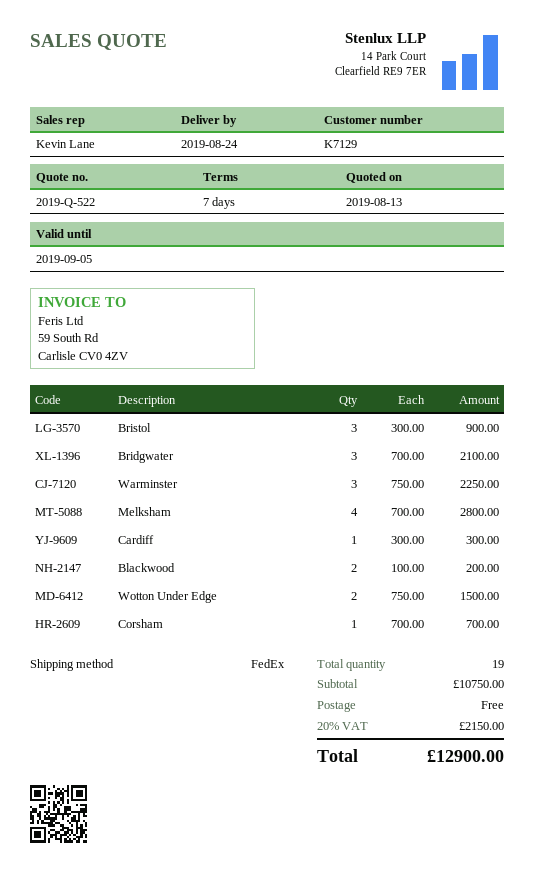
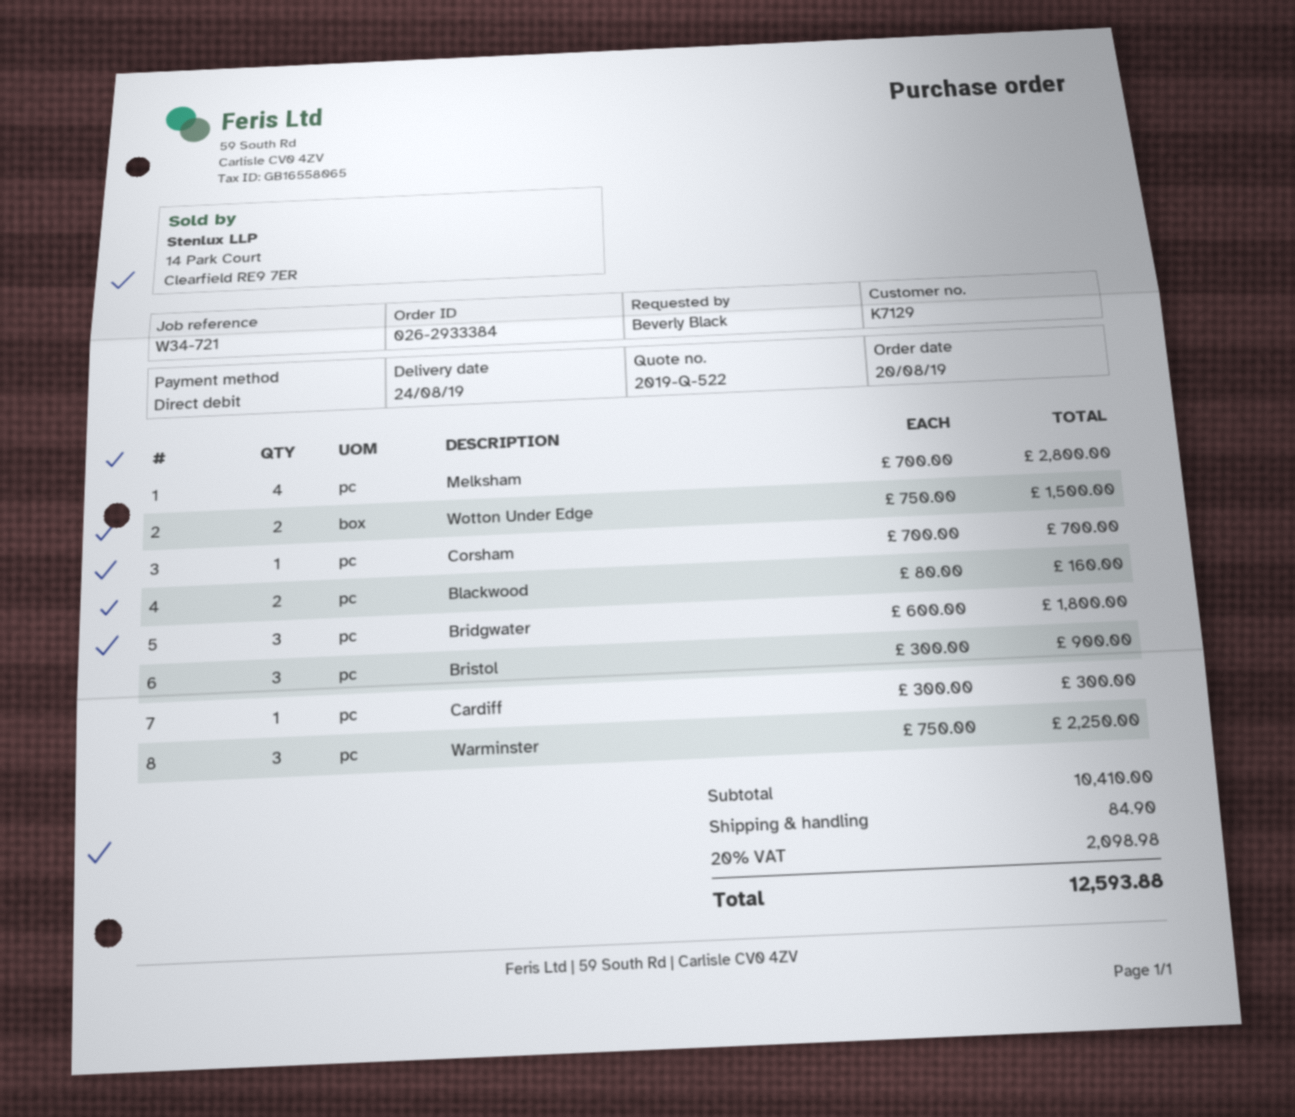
Bridgwater: 3 x 700.00 = 2100.00 -> 3 x 600.00 = 1800.00
Blackwood: 2 x 100.00 = 200.00 -> 2 x 80.00 = 160.00
subtotal: 10750.00 -> 10410.00
shipping: 0.00 -> 84.90
tax: 20% = 2150.00 -> 20% = 2098.98
total: 12900.00 -> 12593.88

